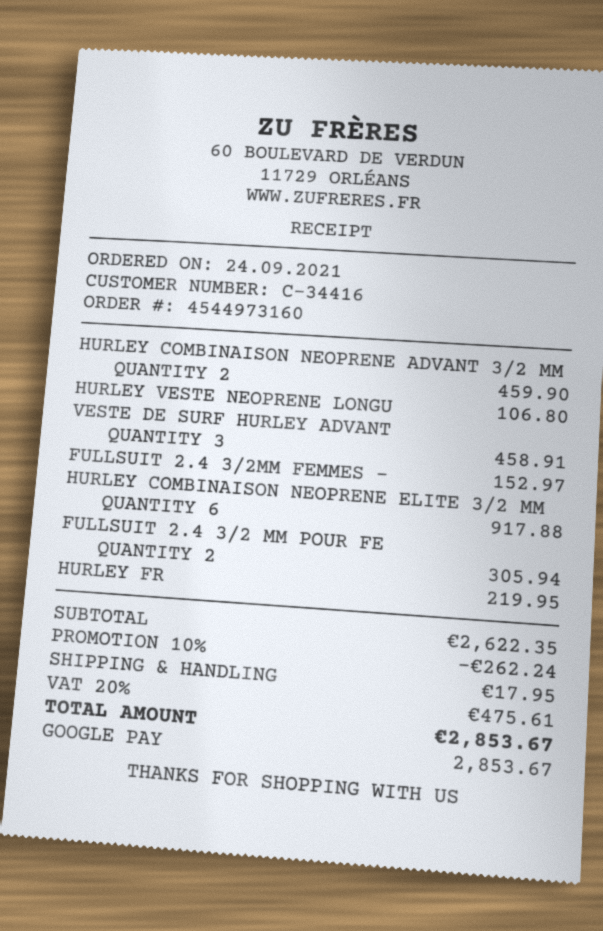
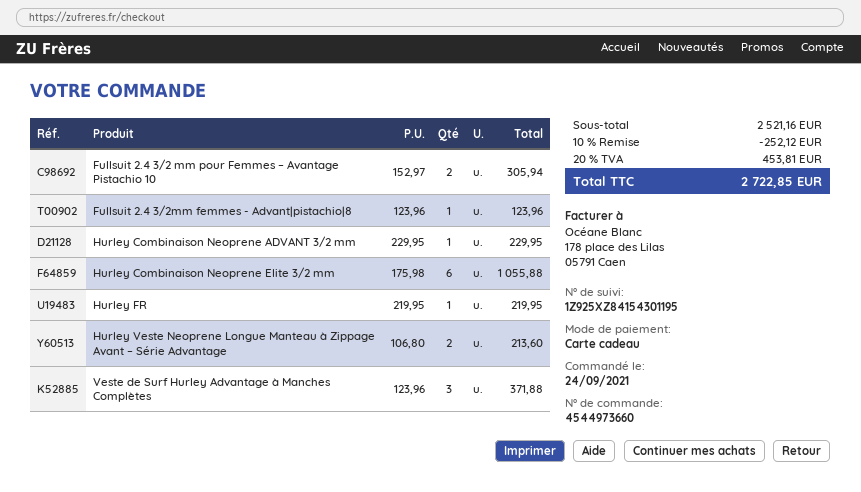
order number: 4544973160 -> 4544973660
payment method: Google Pay -> gift card
HURLEY COMBINAISON NEOPRENE ADVANT 3/2 MM: 2 for 459.90 -> 1 for 229.95
HURLEY VESTE NEOPRENE LONGU: 1 for 106.80 -> 2 for 213.60
VESTE DE SURF HURLEY ADVANT: 3 for 458.91 -> 3 for 371.88
FULLSUIT 2.4 3/2MM FEMMES -: 1 for 152.97 -> 1 for 123.96
HURLEY COMBINAISON NEOPRENE ELITE 3/2 MM: 6 for 917.88 -> 6 for 1055.88
subtotal: 2622.35 -> 2521.16
discount: 10% = 262.24 -> 10% = 252.12
shipping: 17.95 -> none
tax: 20% = 475.61 -> 20% = 453.81
total: 2853.67 -> 2722.85

